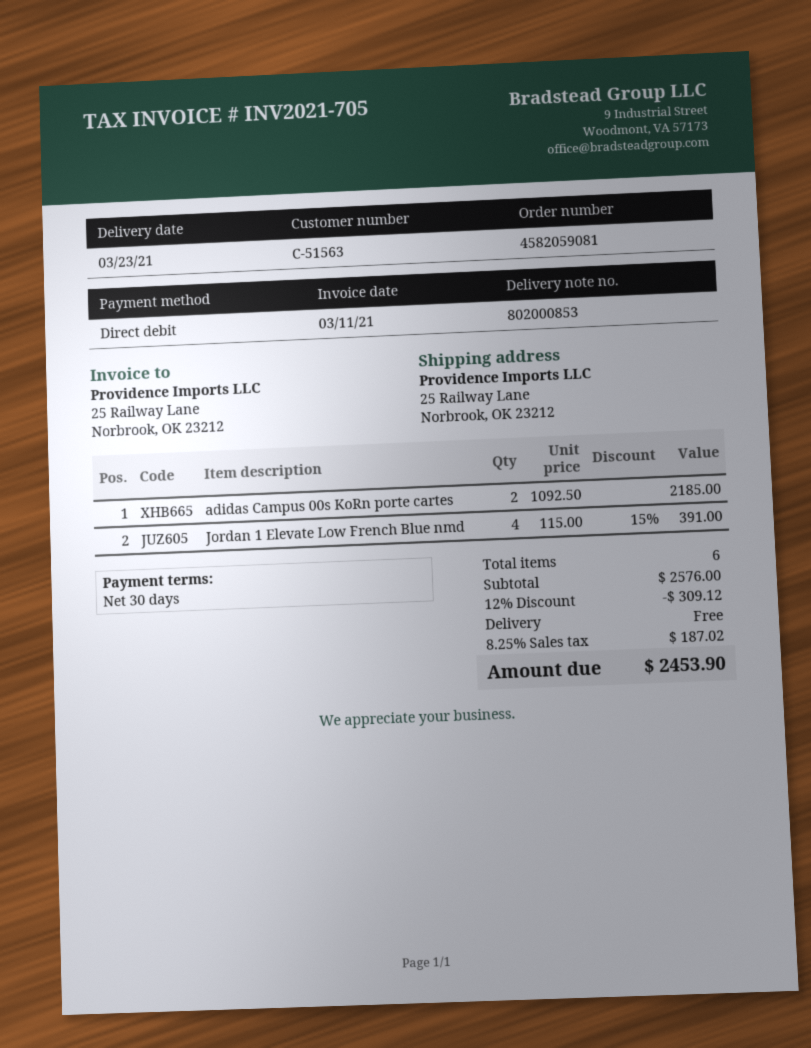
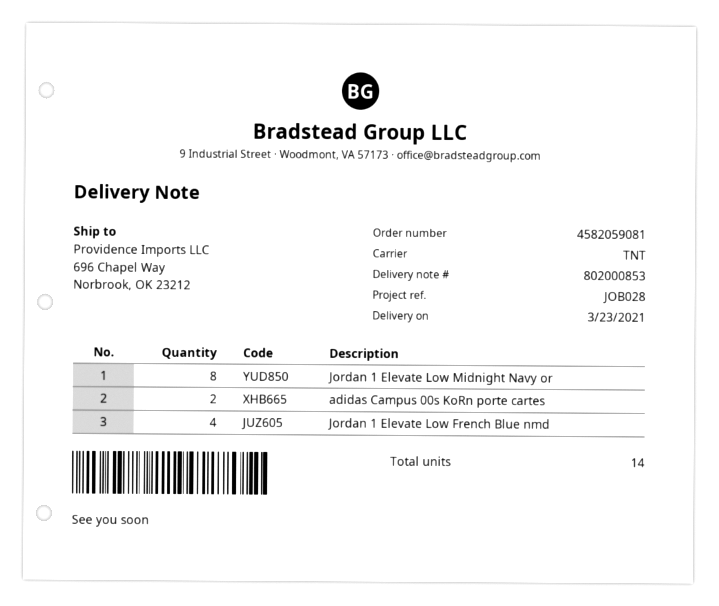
ship to: 25 Railway Lane, Norbrook, OK 23212 -> 696 Chapel Way, Norbrook, OK 23212
Jordan 1 Elevate Low Midnight Navy or: none -> 8
total quantity: 6 -> 14

